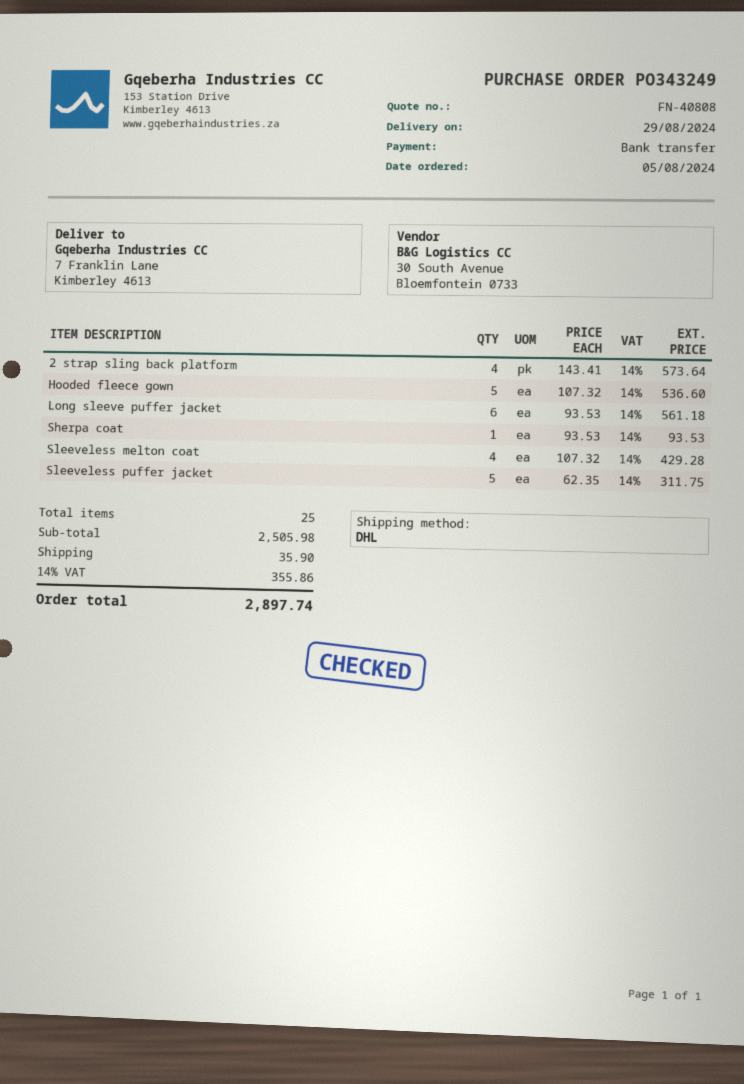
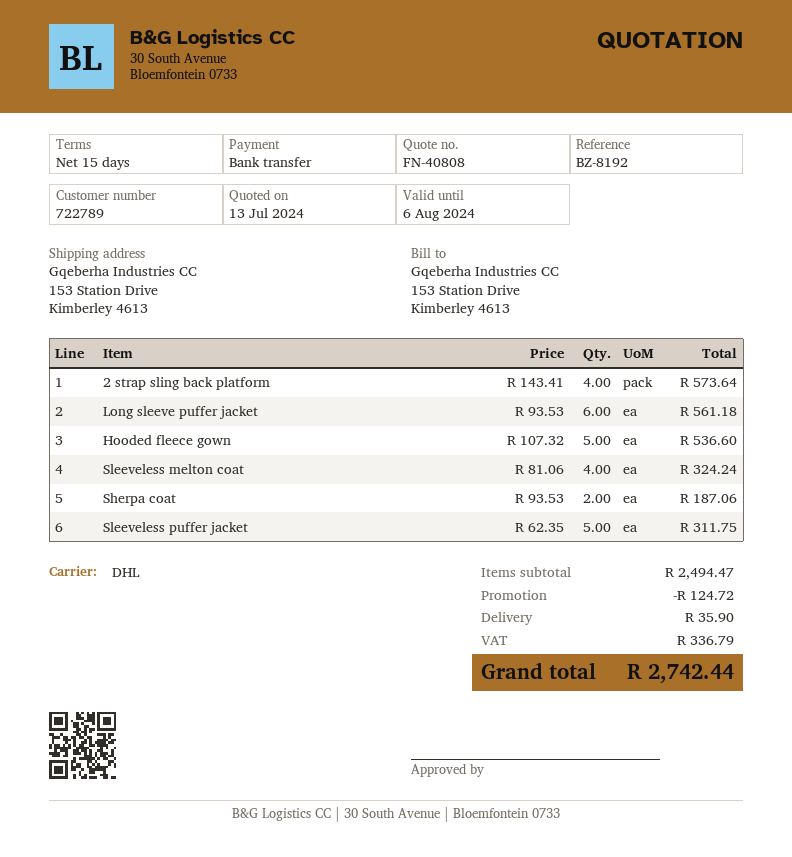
ship to: 7 Franklin Lane, Kimberley 4613 -> 153 Station Drive, Kimberley 4613
Sherpa coat: 1 x 93.53 = 93.53 -> 2 x 93.53 = 187.06
Sleeveless melton coat: 4 x 107.32 = 429.28 -> 4 x 81.06 = 324.24
subtotal: 2505.98 -> 2494.47
discount: none -> 124.72
tax: 355.86 -> 336.79
total: 2897.74 -> 2742.44

